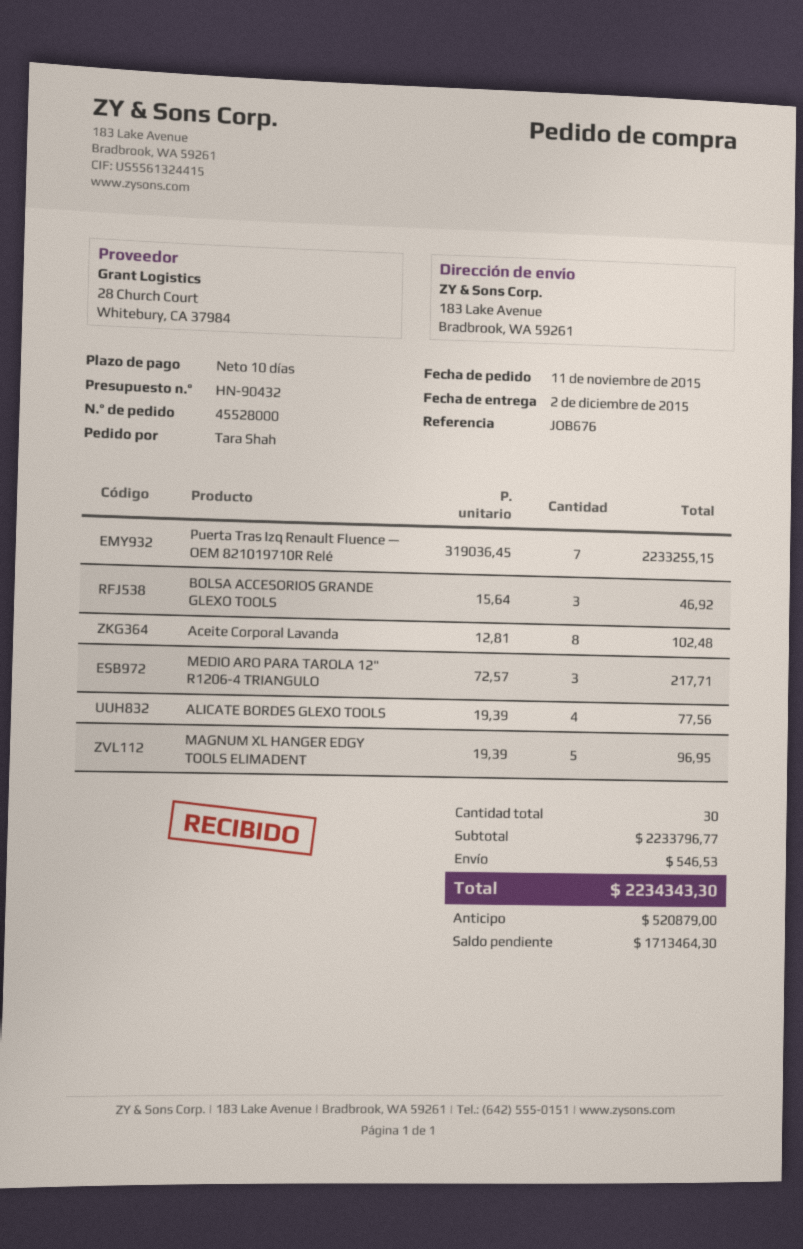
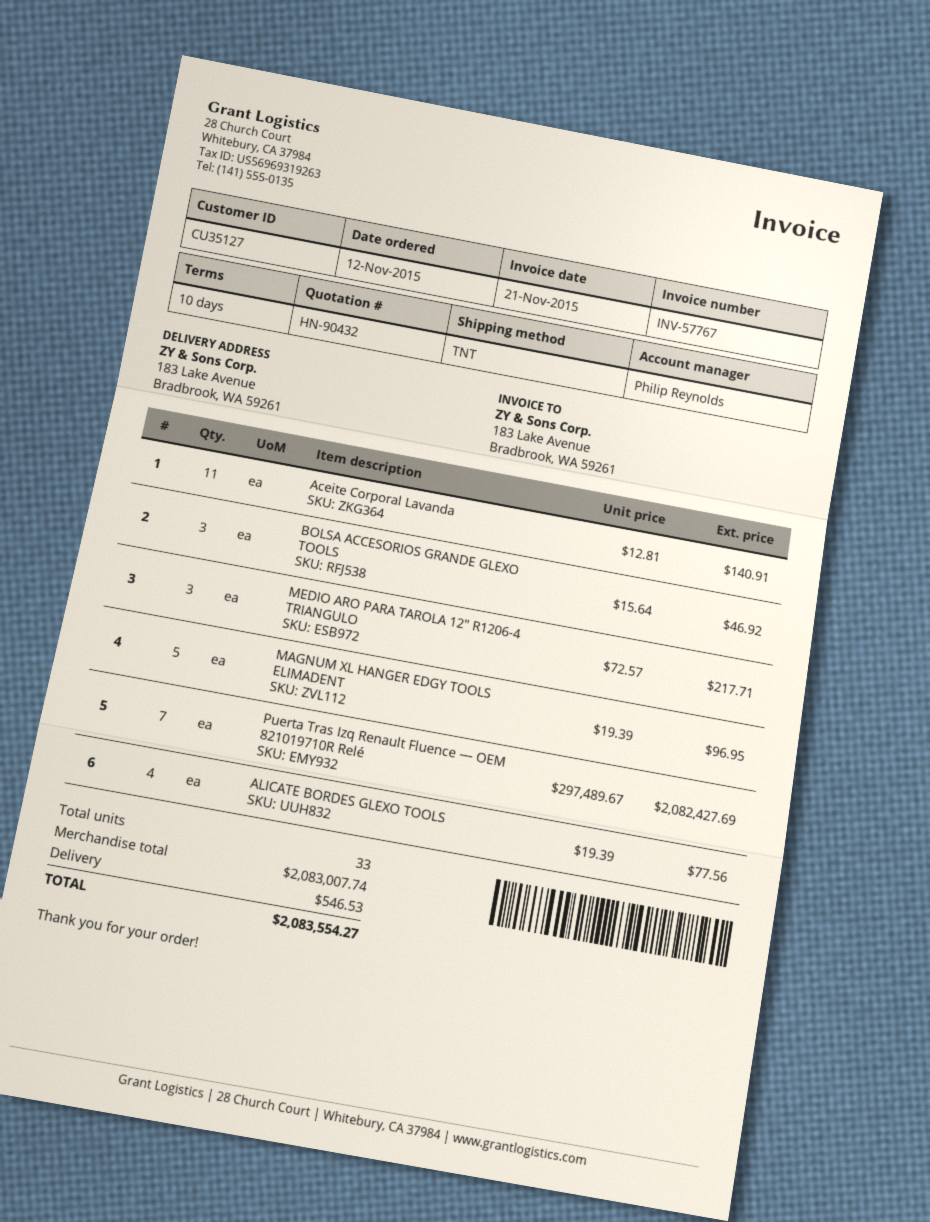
order date: 2015-11-11 -> 2015-11-12
Puerta Tras Izq Renault Fluence — OEM 821019710R Relé: 7 x 319036.45 = 2233255.15 -> 7 x 297489.67 = 2082427.69
Aceite Corporal Lavanda: 8 x 12.81 = 102.48 -> 11 x 12.81 = 140.91
total quantity: 30 -> 33
subtotal: 2233796.77 -> 2083007.74
total: 2234343.30 -> 2083554.27

